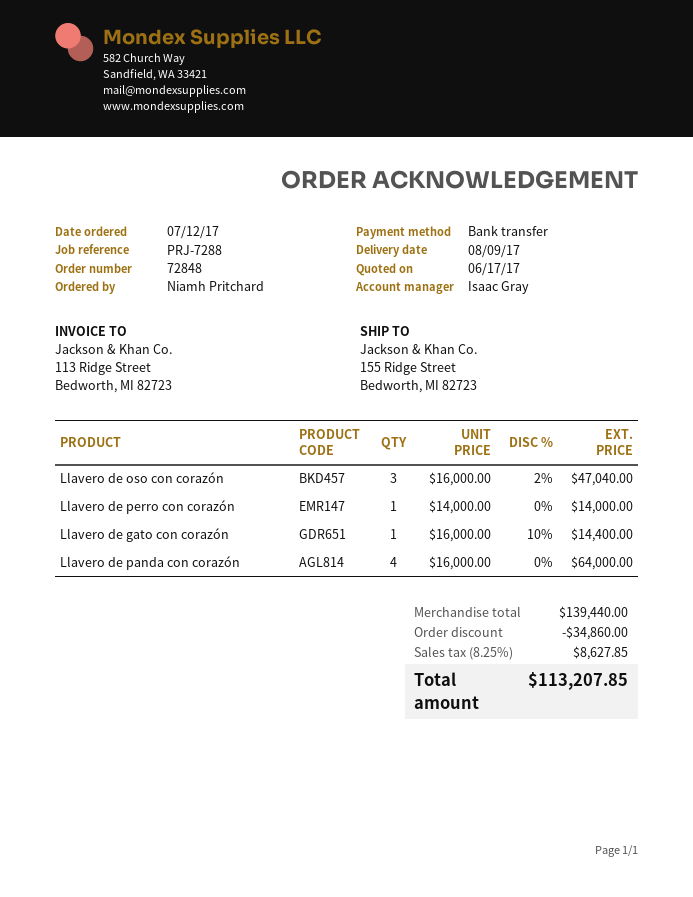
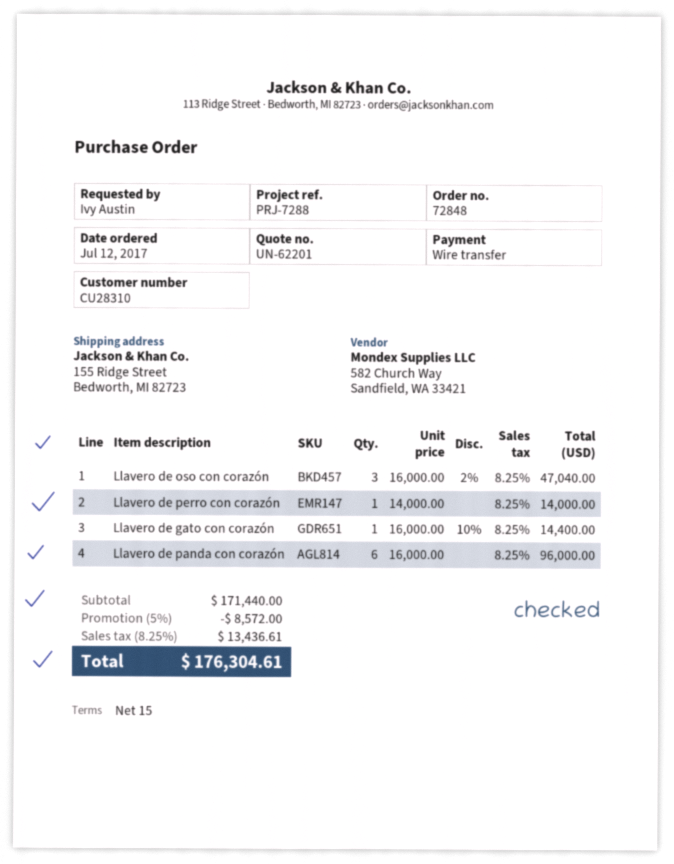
ordered by: Niamh Pritchard -> Ivy Austin
Llavero de panda con corazón: 4 x 16000.00 = 64000.00 -> 6 x 16000.00 = 96000.00
subtotal: 139440.00 -> 171440.00
discount: 34860.00 -> 8572.00
tax: 8.25% = 8627.85 -> 8.25% = 13436.61
total: 113207.85 -> 176304.61

